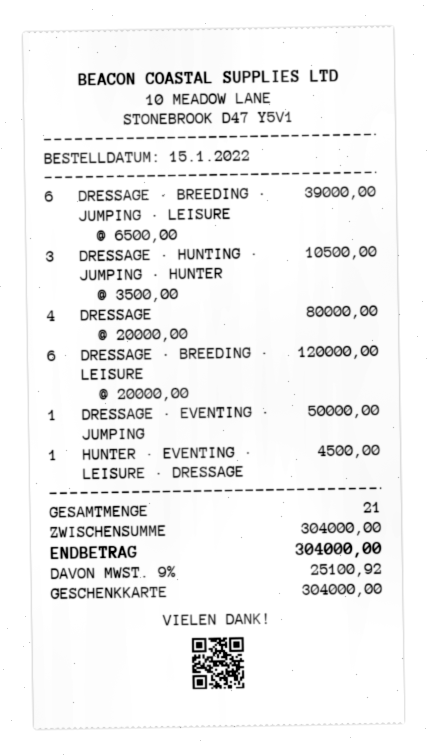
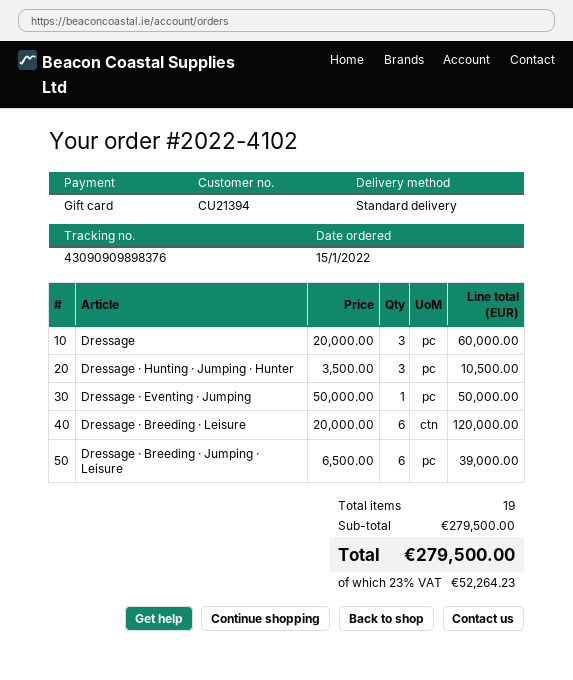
DRESSAGE: 4 x 20000.00 = 80000.00 -> 3 x 20000.00 = 60000.00
HUNTER · EVENTING · LEISURE · DRESSAGE: 1 x 4500.00 = 4500.00 -> none
total quantity: 21 -> 19
subtotal: 304000.00 -> 279500.00
tax: 9% = 25100.92 -> 23% = 52264.23
total: 304000.00 -> 279500.00

